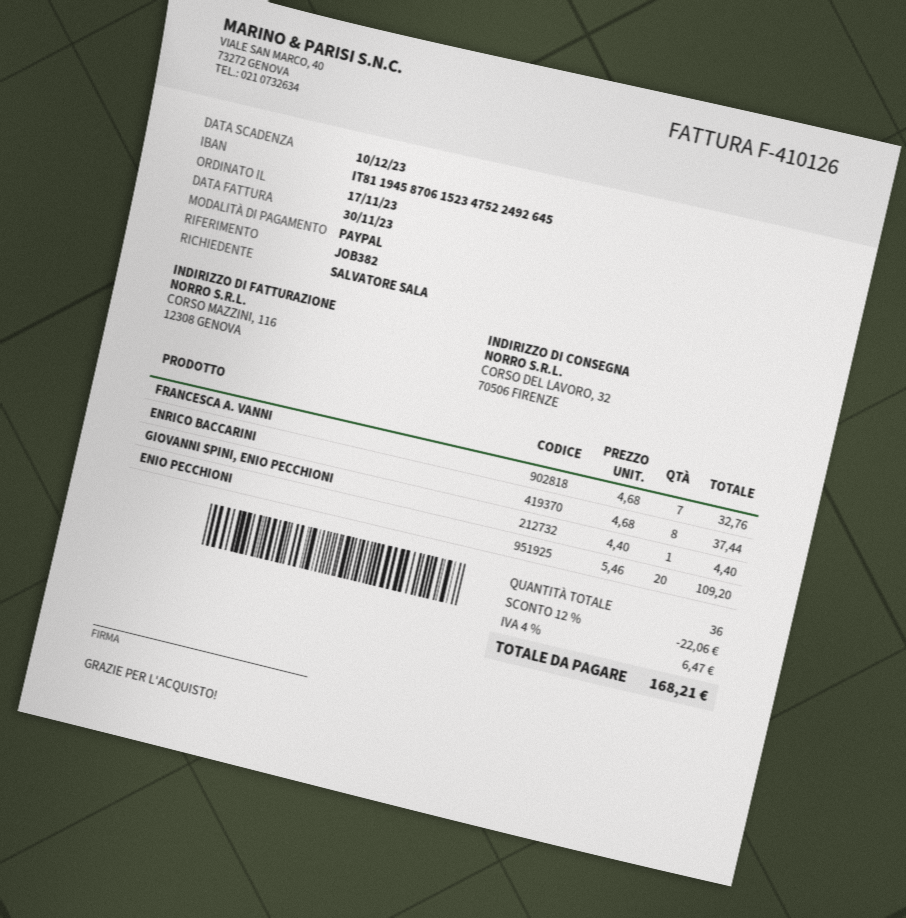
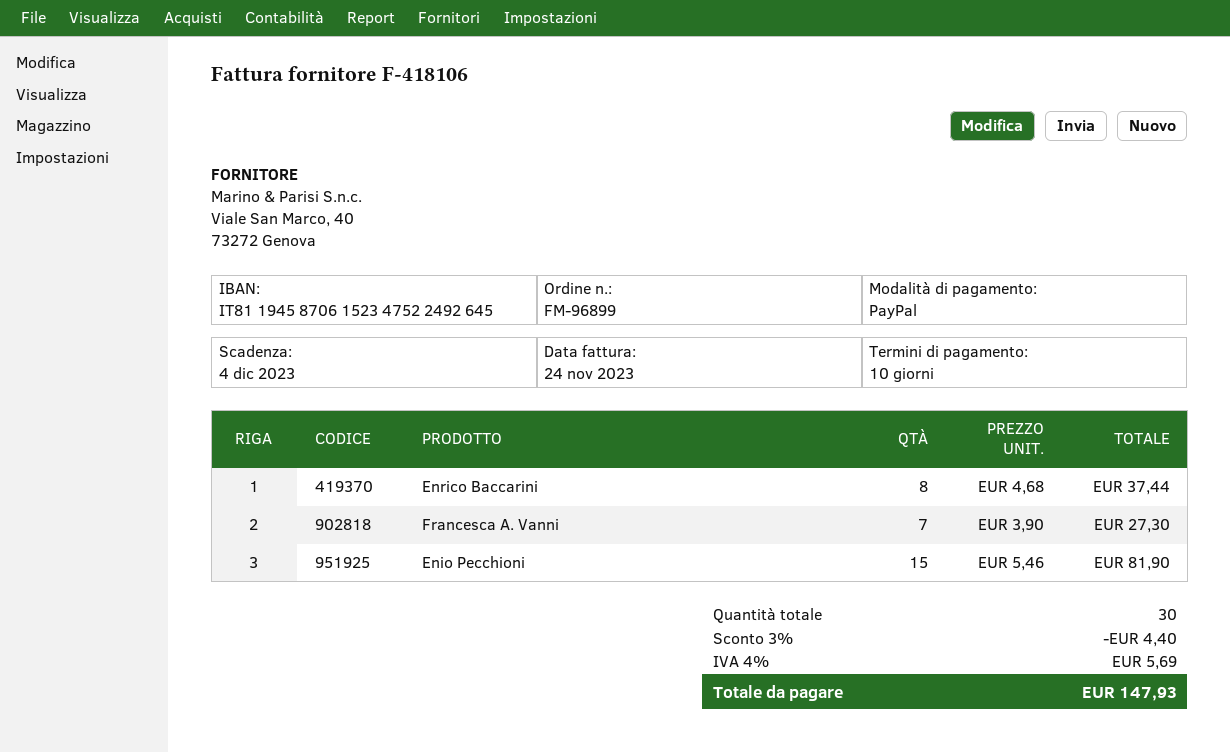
invoice number: F-410126 -> F-418106
invoice date: 2023-11-30 -> 2023-11-24
due date: 2023-12-10 -> 2023-12-04
FRANCESCA A. VANNI: 7 x 4.68 = 32.76 -> 7 x 3.90 = 27.30
GIOVANNI SPINI, ENIO PECCHIONI: 1 x 4.40 = 4.40 -> none
ENIO PECCHIONI: 20 x 5.46 = 109.20 -> 15 x 5.46 = 81.90
total quantity: 36 -> 30
discount: 12% = 22.06 -> 3% = 4.40
tax: 4% = 6.47 -> 4% = 5.69
total: 168.21 -> 147.93

